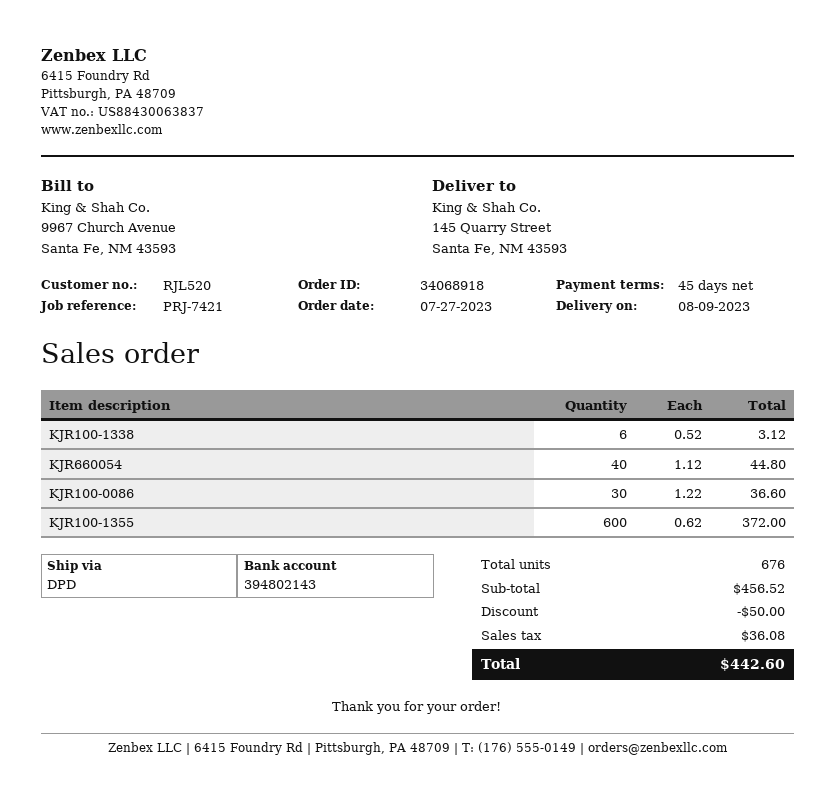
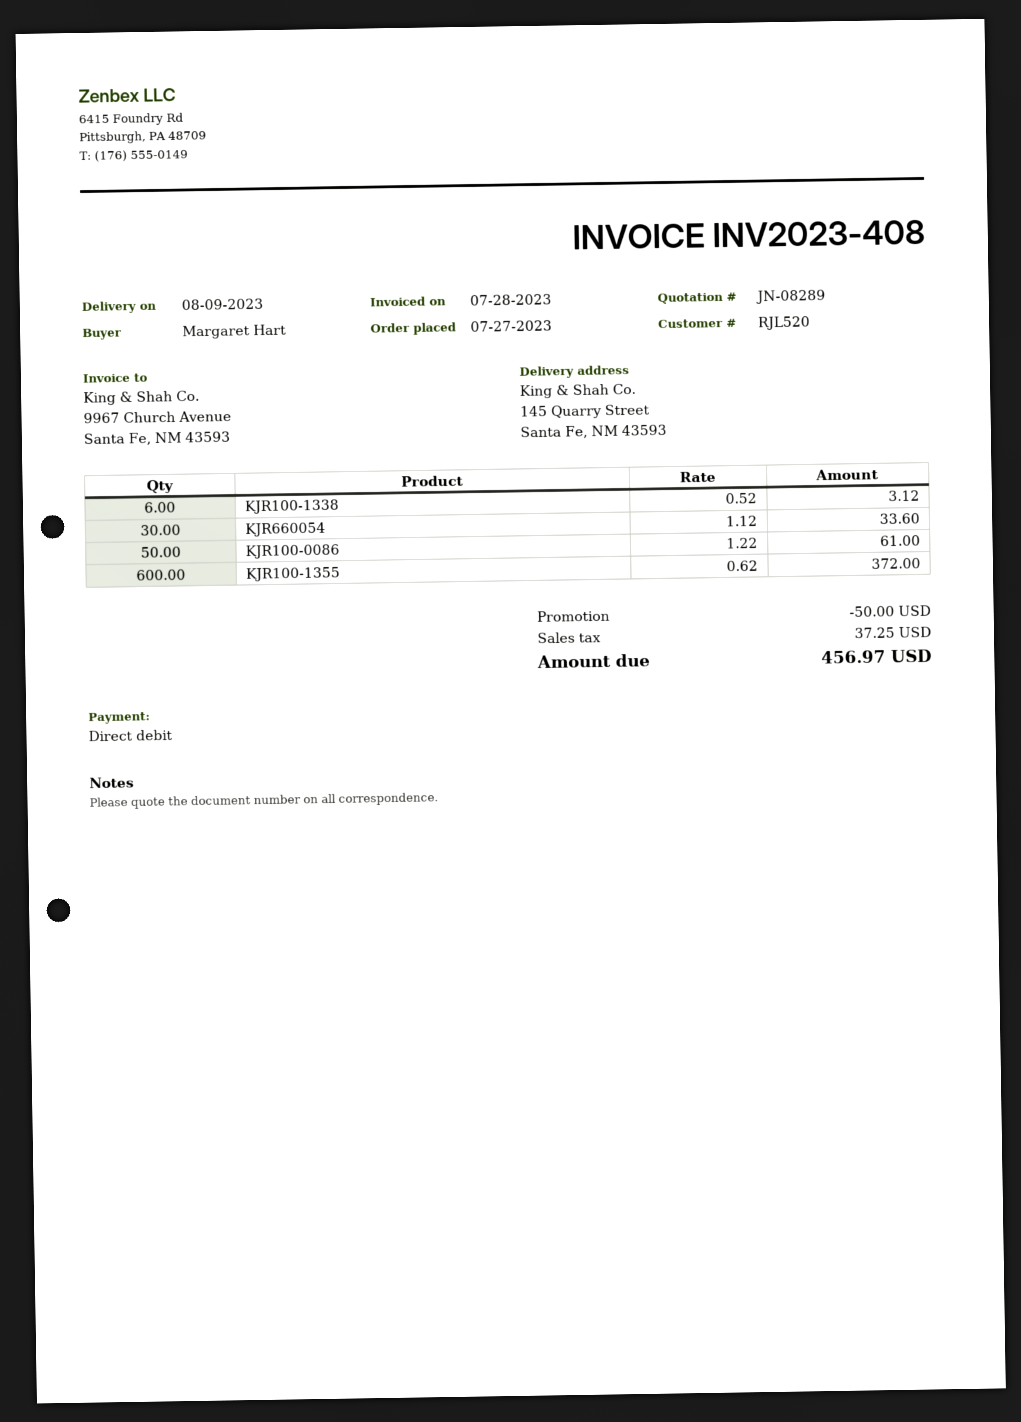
KJR660054: 40 x 1.12 = 44.80 -> 30 x 1.12 = 33.60
KJR100-0086: 30 x 1.22 = 36.60 -> 50 x 1.22 = 61.00
tax: 36.08 -> 37.25
total: 442.60 -> 456.97

